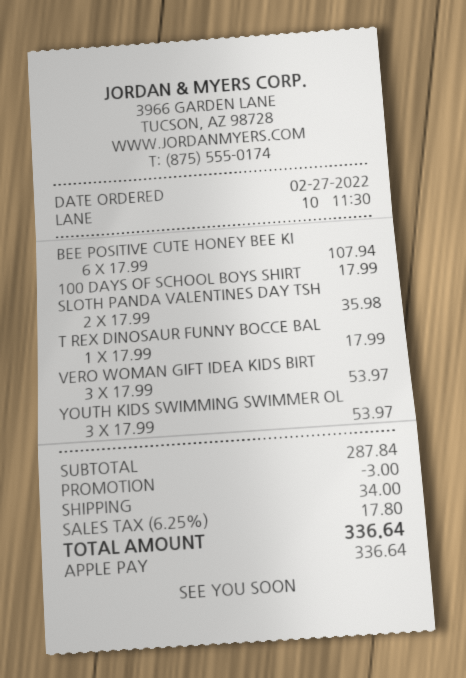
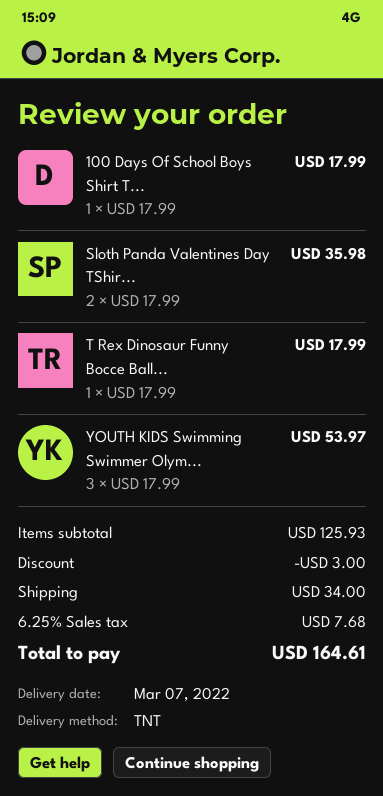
BEE POSITIVE CUTE HONEY BEE KI: 6 x 17.99 = 107.94 -> none
VERO WOMAN GIFT IDEA KIDS BIRT: 3 x 17.99 = 53.97 -> none
subtotal: 287.84 -> 125.93
tax: 6.25% = 17.80 -> 6.25% = 7.68
total: 336.64 -> 164.61

